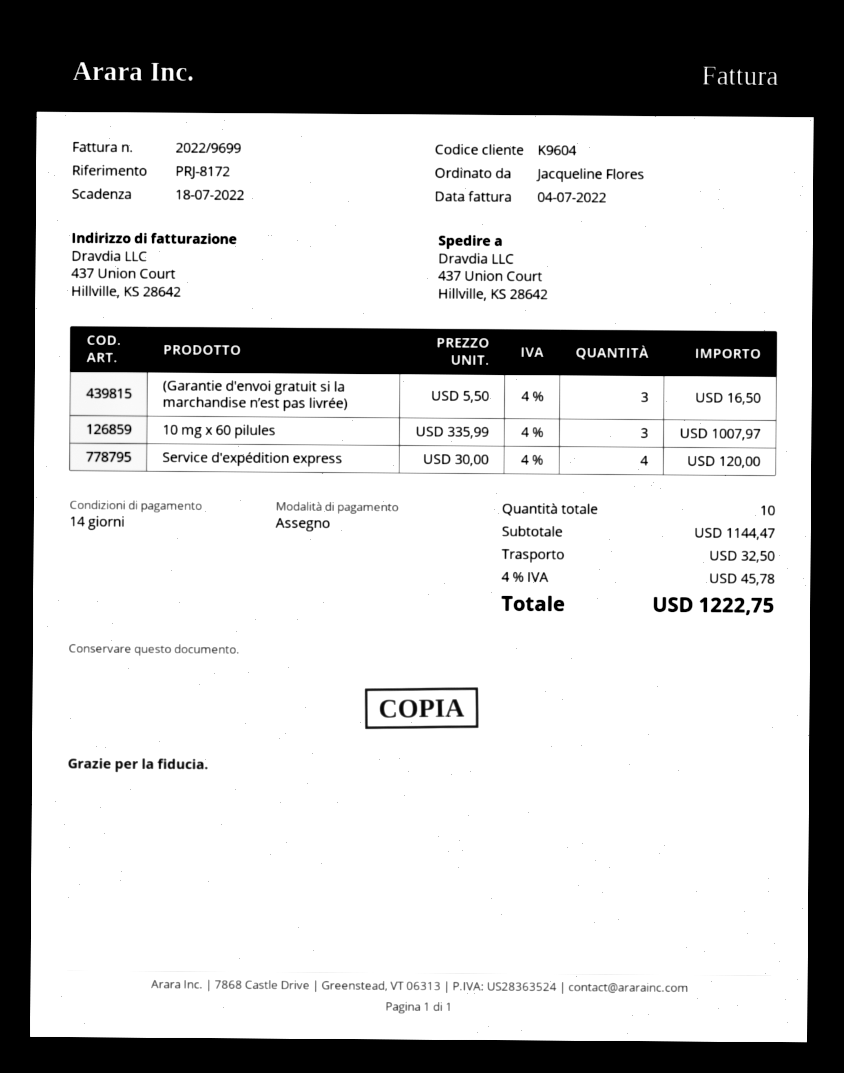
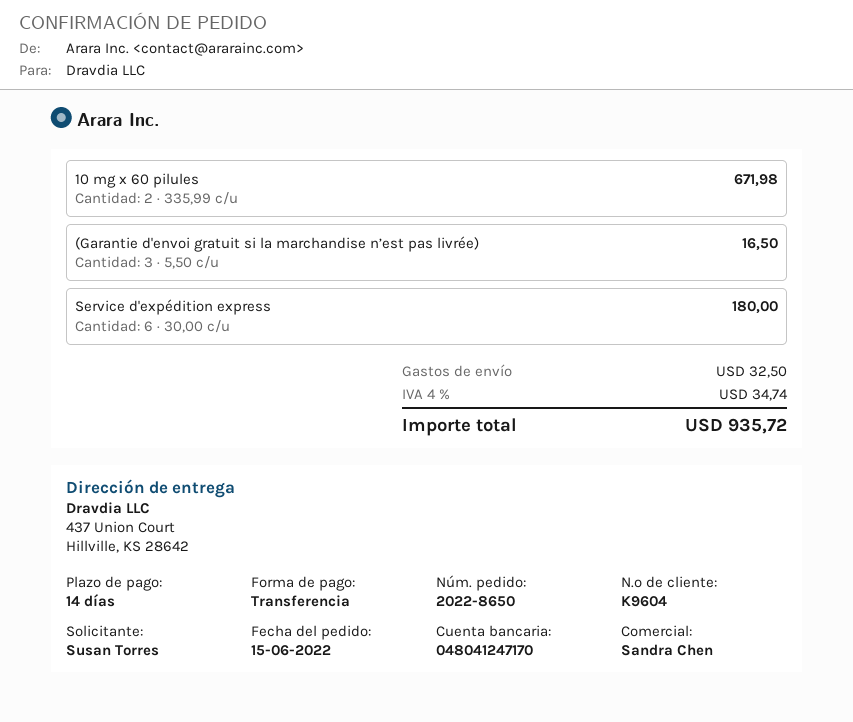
ordered by: Jacqueline Flores -> Susan Torres
payment method: cheque -> bank transfer
10 mg x 60 pilules: 3 x 335.99 = 1007.97 -> 2 x 335.99 = 671.98
Service d'expédition express: 4 x 30.00 = 120.00 -> 6 x 30.00 = 180.00
tax: 4% = 45.78 -> 4% = 34.74
total: 1222.75 -> 935.72

